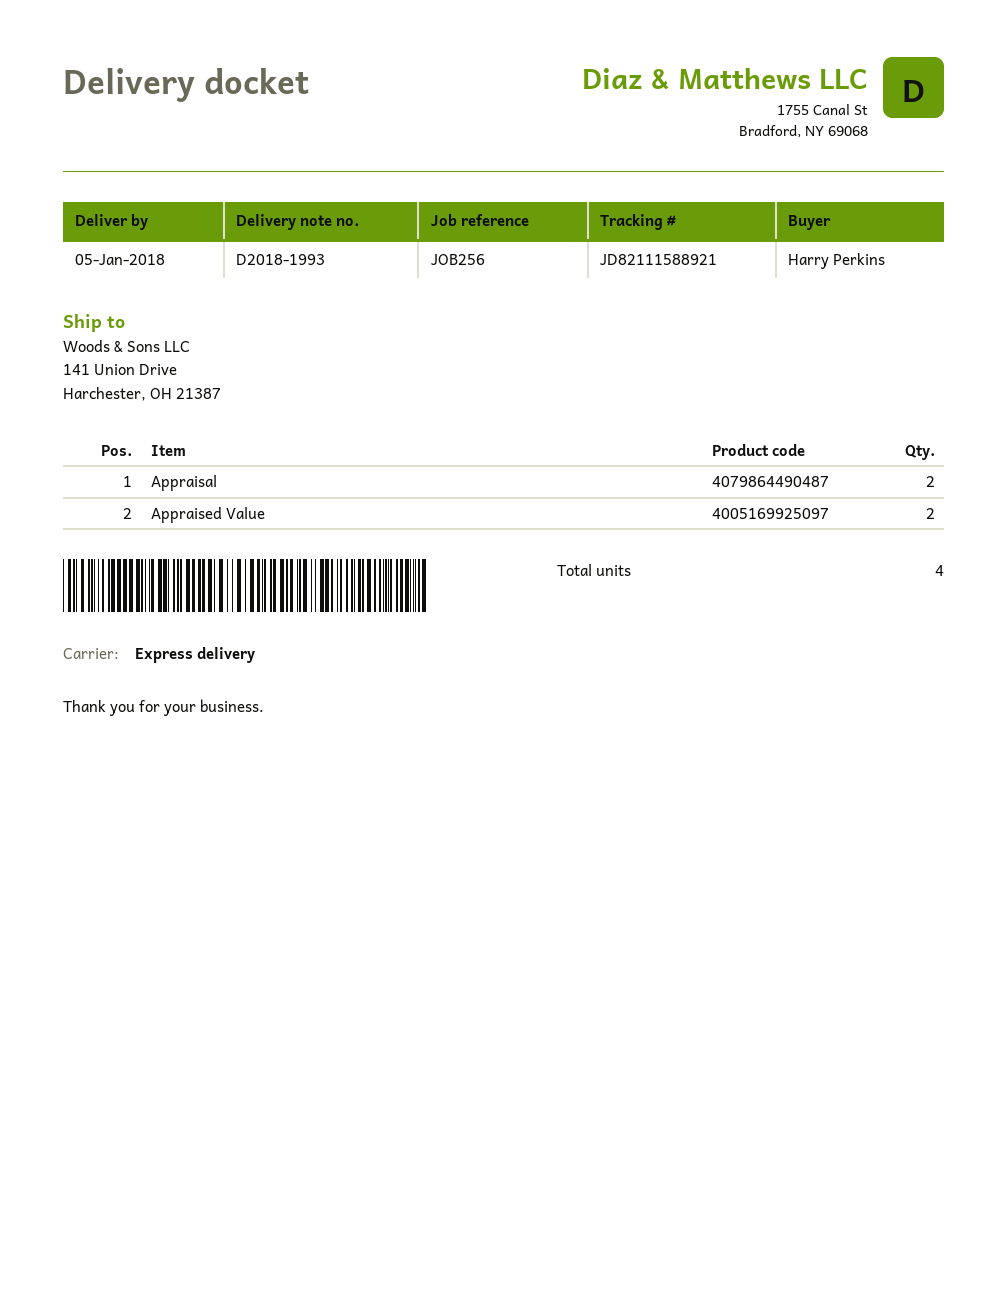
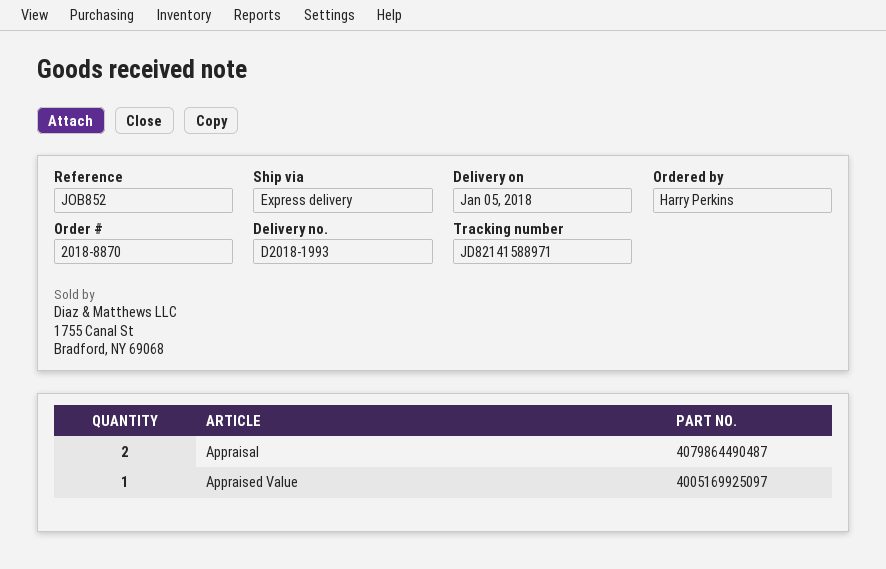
reference: JOB256 -> JOB852
tracking number: JD82111588921 -> JD82141588971
Appraised Value: 2 -> 1

